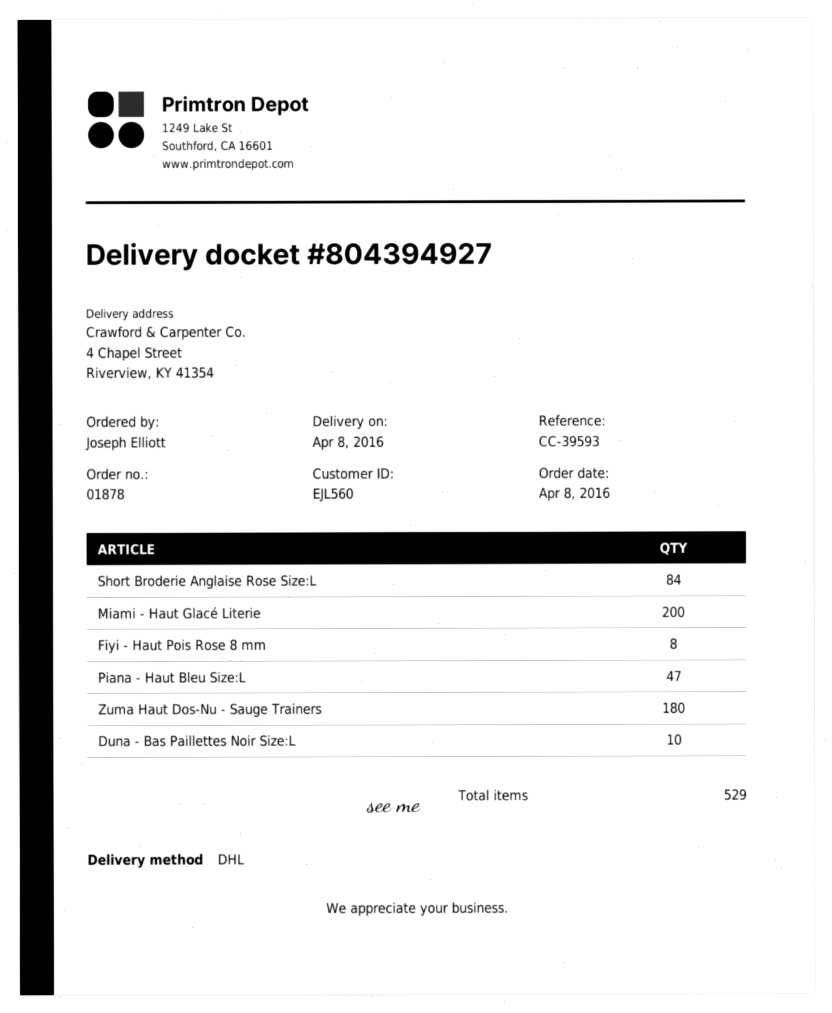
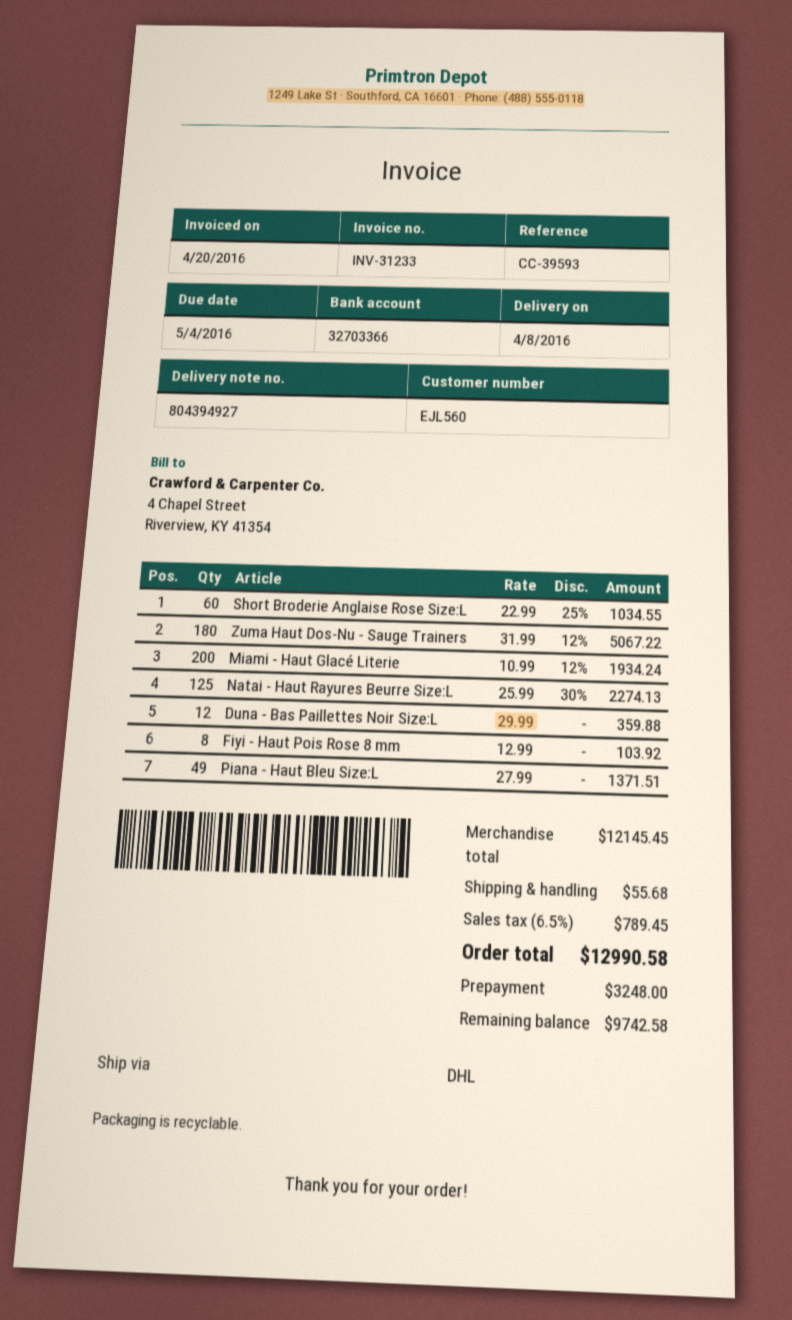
Short Broderie Anglaise Rose Size:L: 84 -> 60
Piana - Haut Bleu Size:L: 47 -> 49
Duna - Bas Paillettes Noir Size:L: 10 -> 12
Natai - Haut Rayures Beurre Size:L: none -> 125

